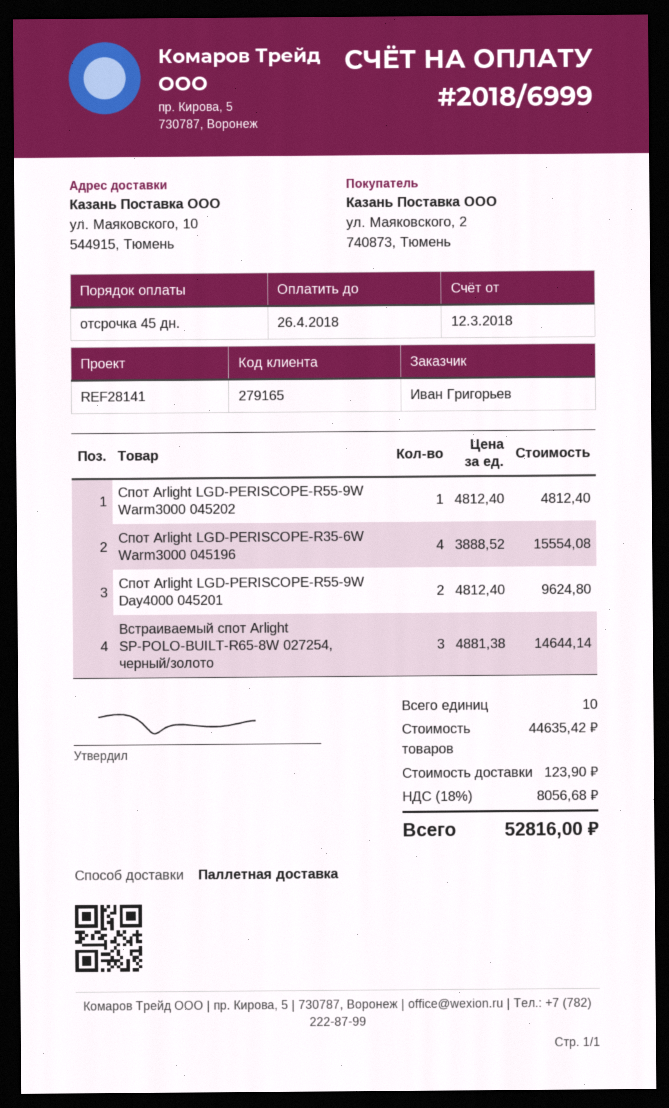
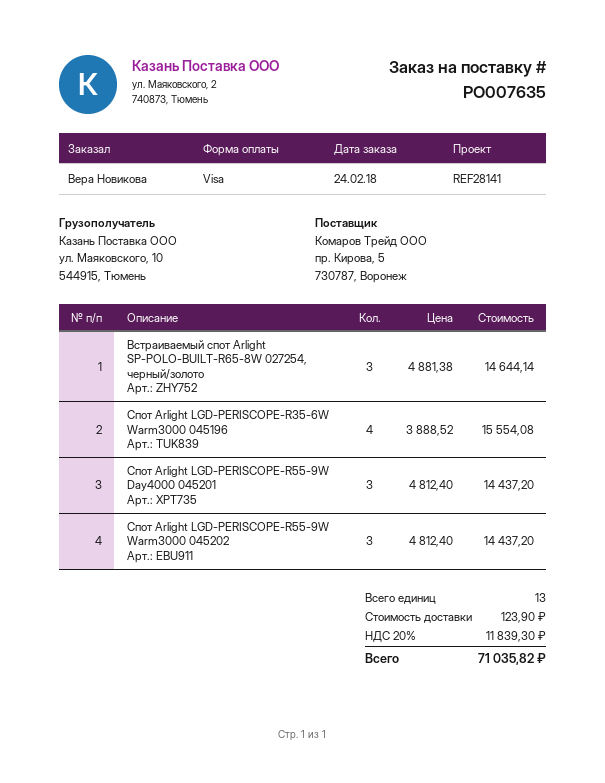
ordered by: Иван Григорьев -> Вера Новикова
Спот Arlight LGD-PERISCOPE-R55-9W Warm3000 045202: 1 x 4812.40 = 4812.40 -> 3 x 4812.40 = 14437.20
Спот Arlight LGD-PERISCOPE-R55-9W Day4000 045201: 2 x 4812.40 = 9624.80 -> 3 x 4812.40 = 14437.20
total quantity: 10 -> 13
tax: 18% = 8056.68 -> 20% = 11839.30
total: 52816.00 -> 71035.82

